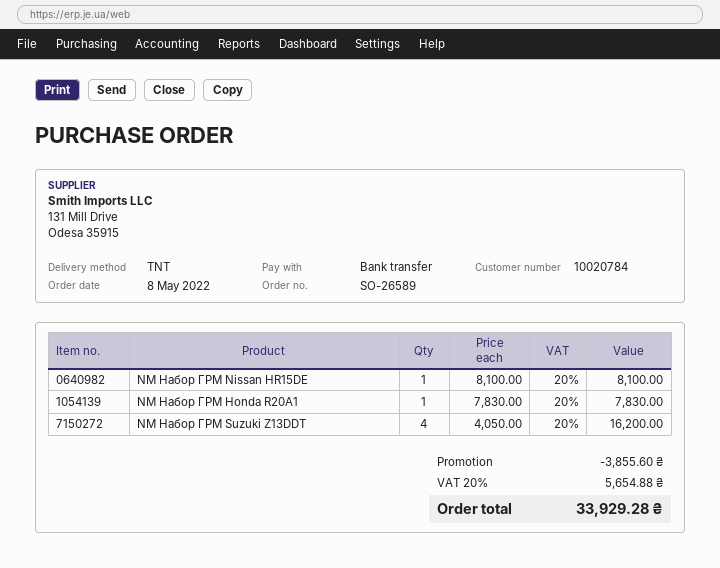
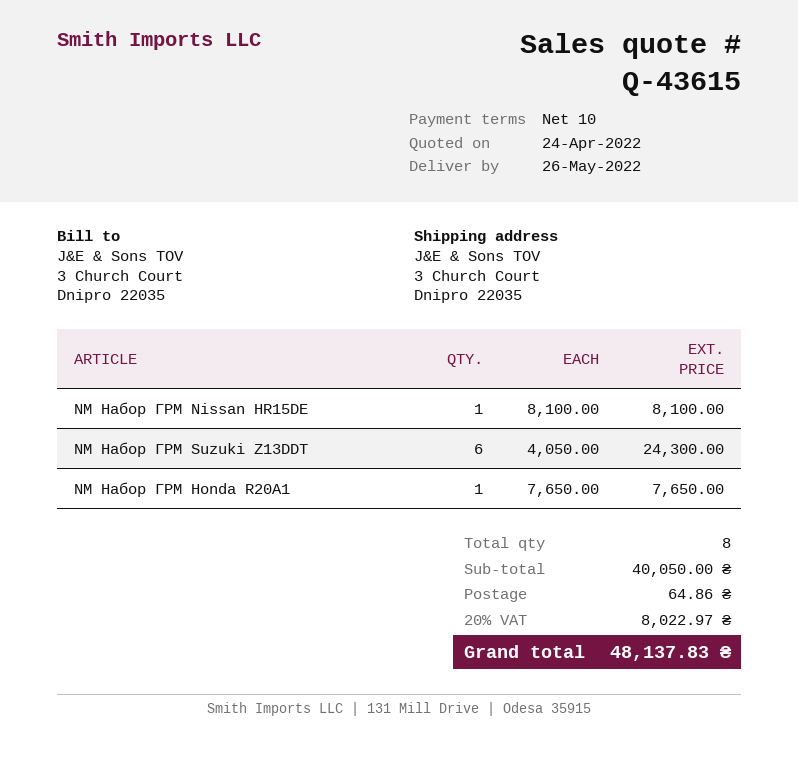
NM Набор ГРМ Honda R20A1: 1 x 7830.00 = 7830.00 -> 1 x 7650.00 = 7650.00
NM Набор ГРМ Suzuki Z13DDT: 4 x 4050.00 = 16200.00 -> 6 x 4050.00 = 24300.00
discount: 3855.60 -> none
shipping: none -> 64.86
tax: 20% = 5654.88 -> 20% = 8022.97
total: 33929.28 -> 48137.83

